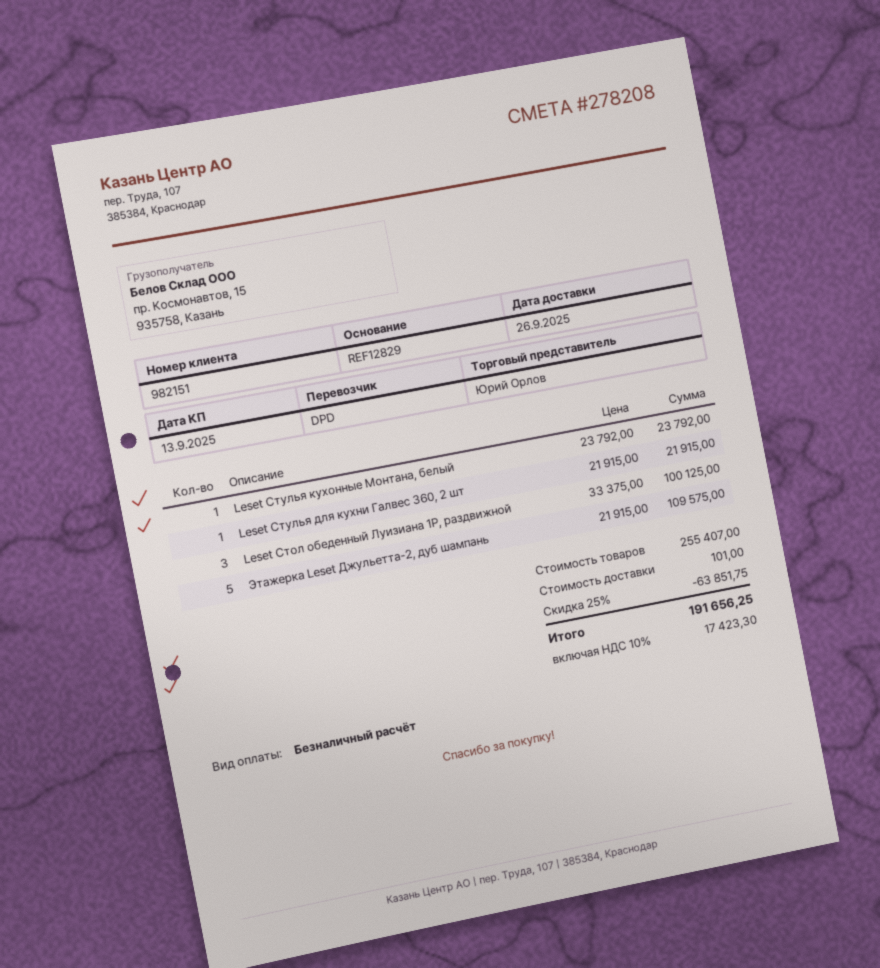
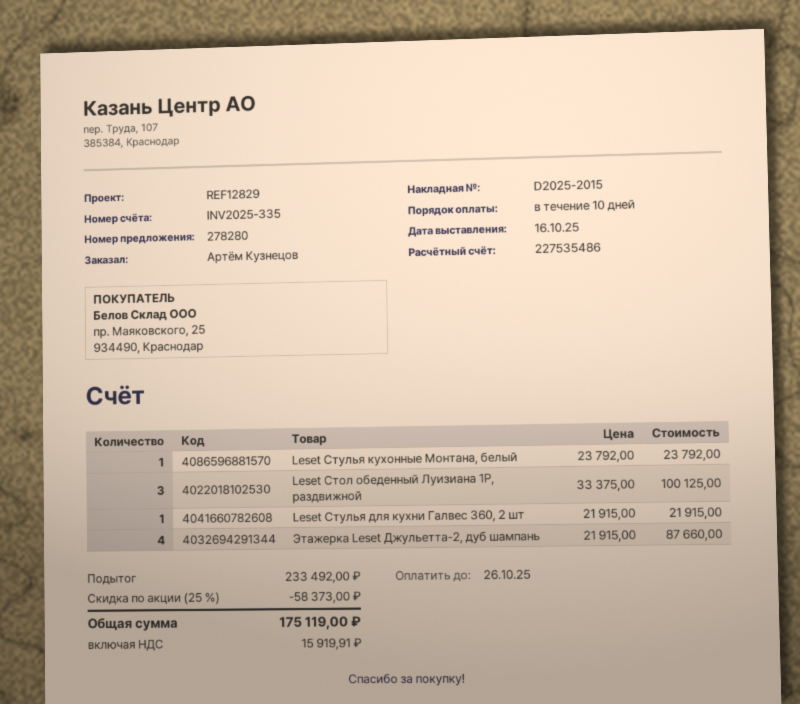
quote number: 278208 -> 278280
Этажерка Leset Джульетта-2, дуб шампань: 5 x 21915.00 = 109575.00 -> 4 x 21915.00 = 87660.00
subtotal: 255407.00 -> 233492.00
discount: 25% = 63851.75 -> 25% = 58373.00
shipping: 101.00 -> none
tax: 17423.30 -> 15919.91
total: 191656.25 -> 175119.00

